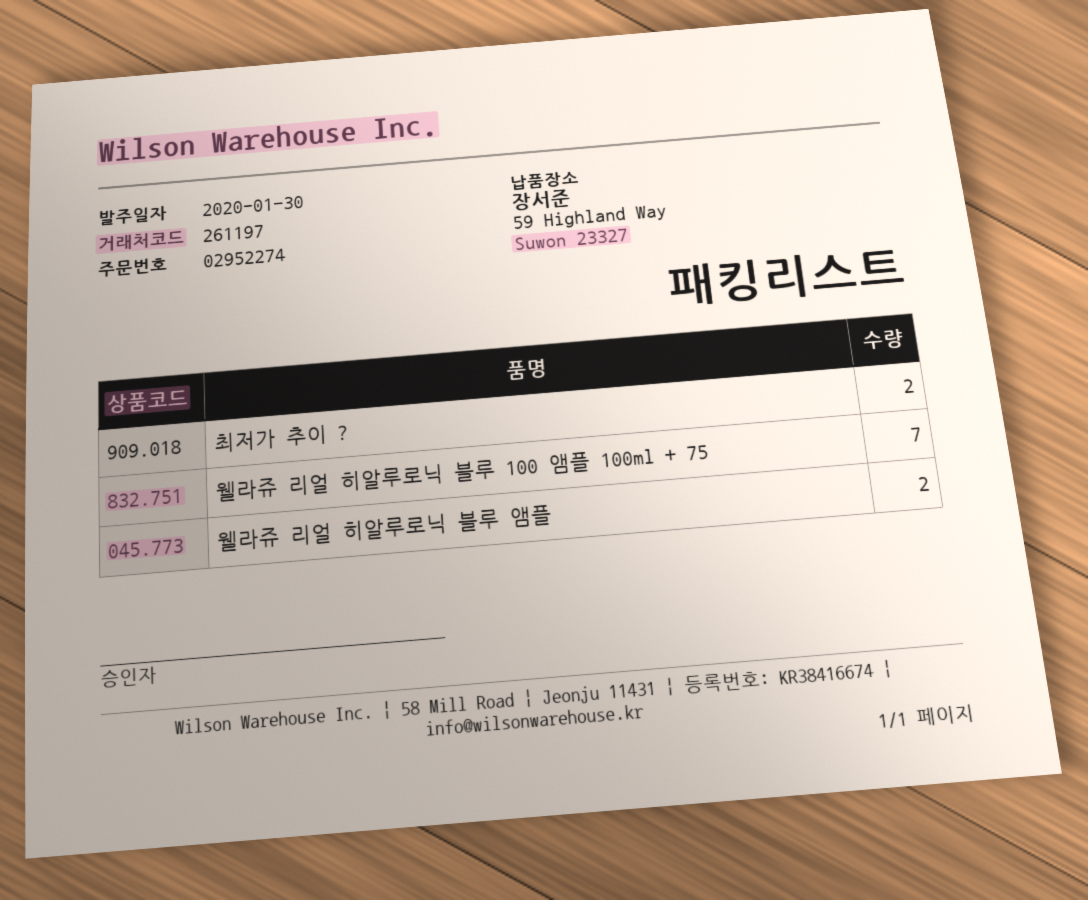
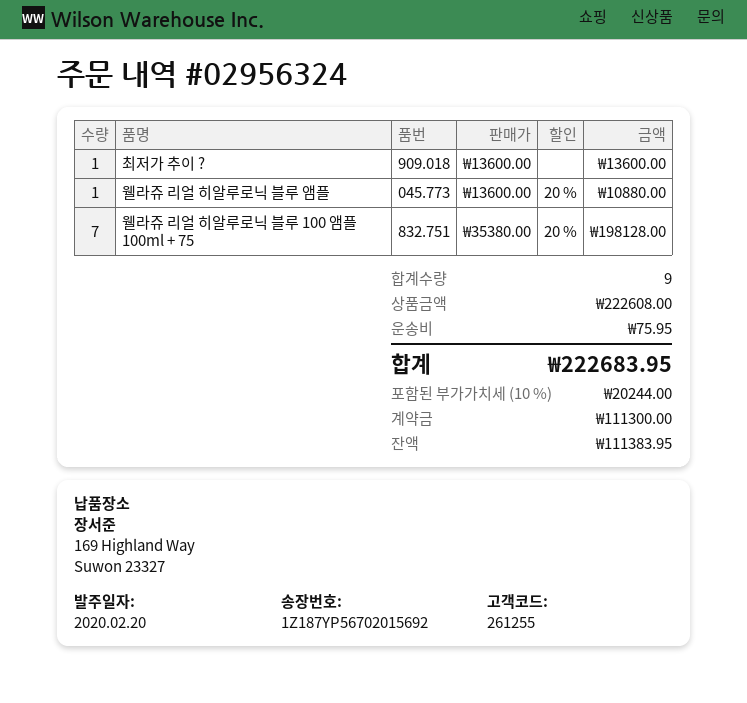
order number: 02952274 -> 02956324
order date: 2020-01-30 -> 2020-02-20
customer number: 261197 -> 261255
ship to: 59 Highland Way, Suwon 23327 -> 169 Highland Way, Suwon 23327
최저가 추이 ?: 2 -> 1
웰라쥬 리얼 히알루로닉 블루 앰플: 2 -> 1

